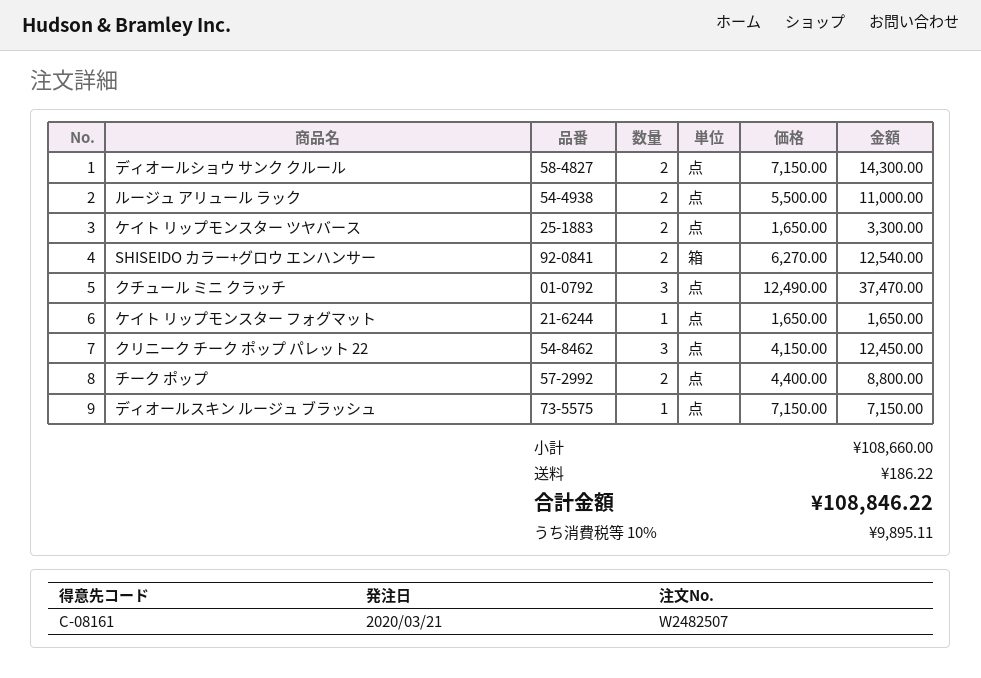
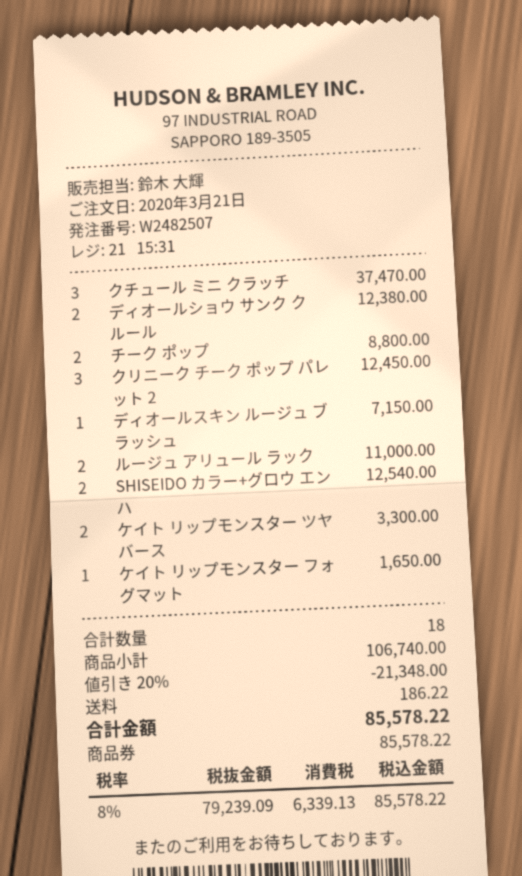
ディオールショウ サンク クルール: 2 for 14300.00 -> 2 for 12380.00
subtotal: 108660.00 -> 106740.00
discount: none -> 20% = 21348.00
tax: 10% = 9895.11 -> 8% = 6339.13
total: 108846.22 -> 85578.22

